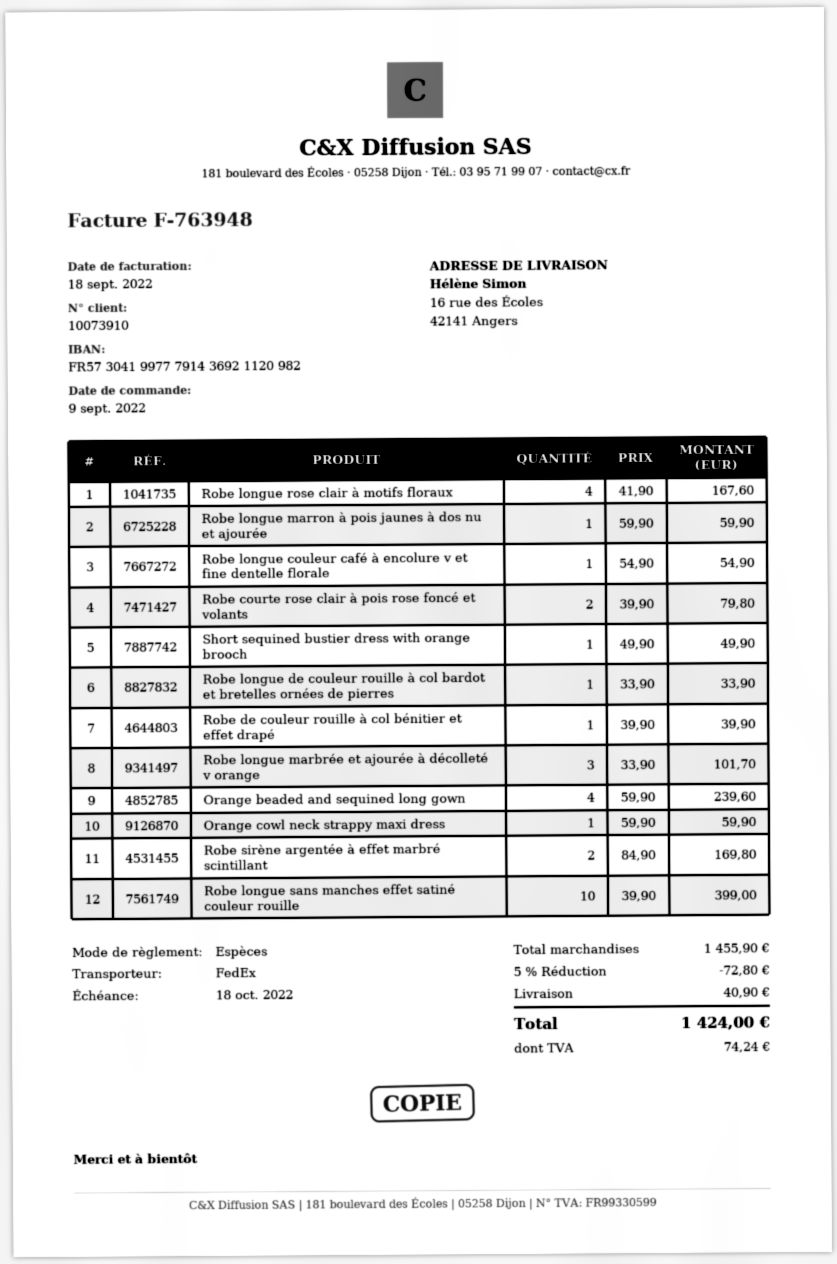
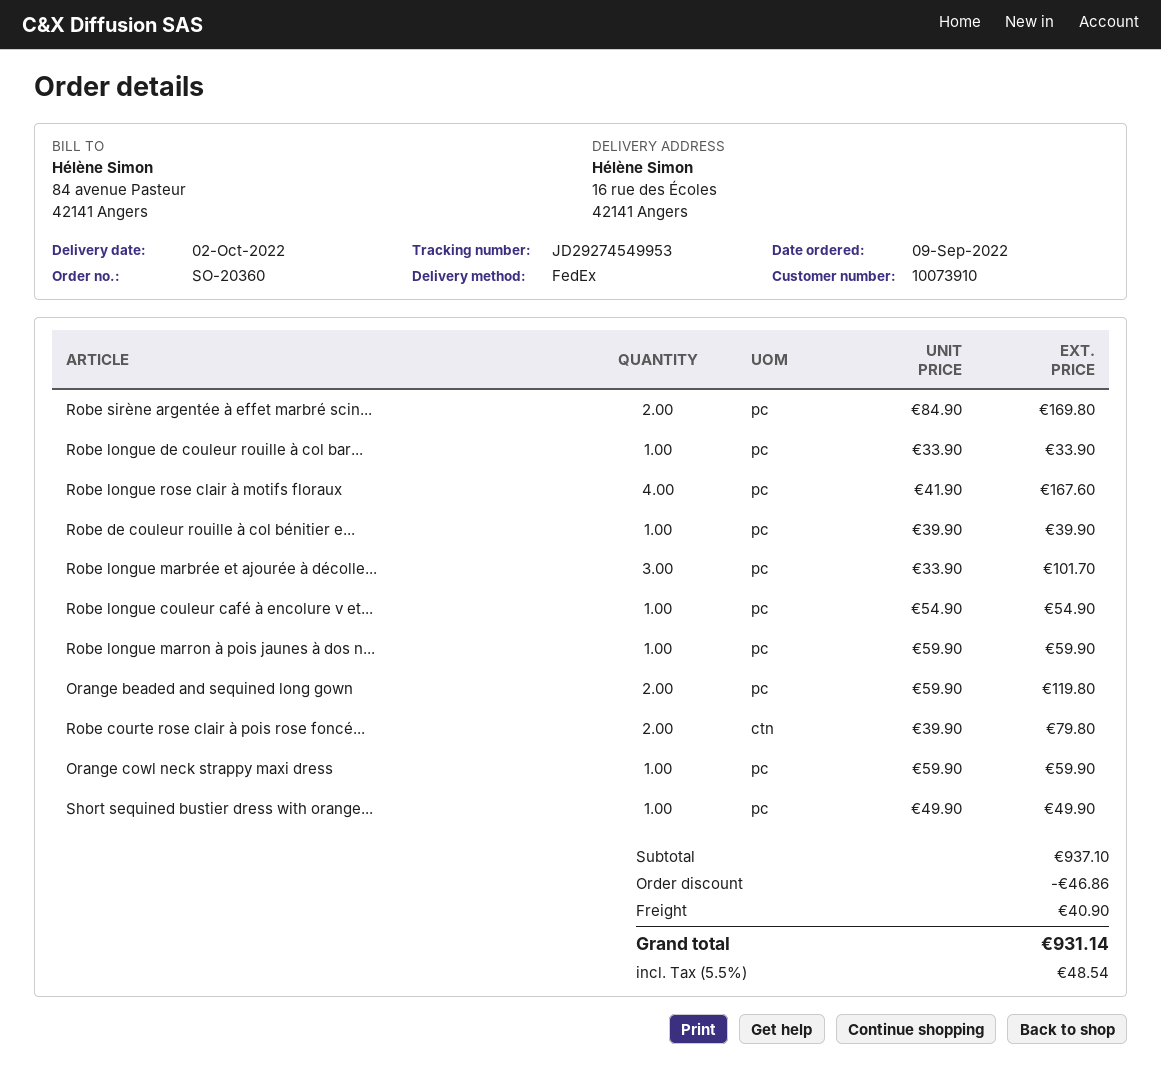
Orange beaded and sequined long gown: 4 x 59.90 = 239.60 -> 2 x 59.90 = 119.80
Robe longue sans manches effet satiné couleur rouille: 10 x 39.90 = 399.00 -> none
subtotal: 1455.90 -> 937.10
discount: 72.80 -> 46.86
tax: 74.24 -> 48.54
total: 1424.00 -> 931.14

